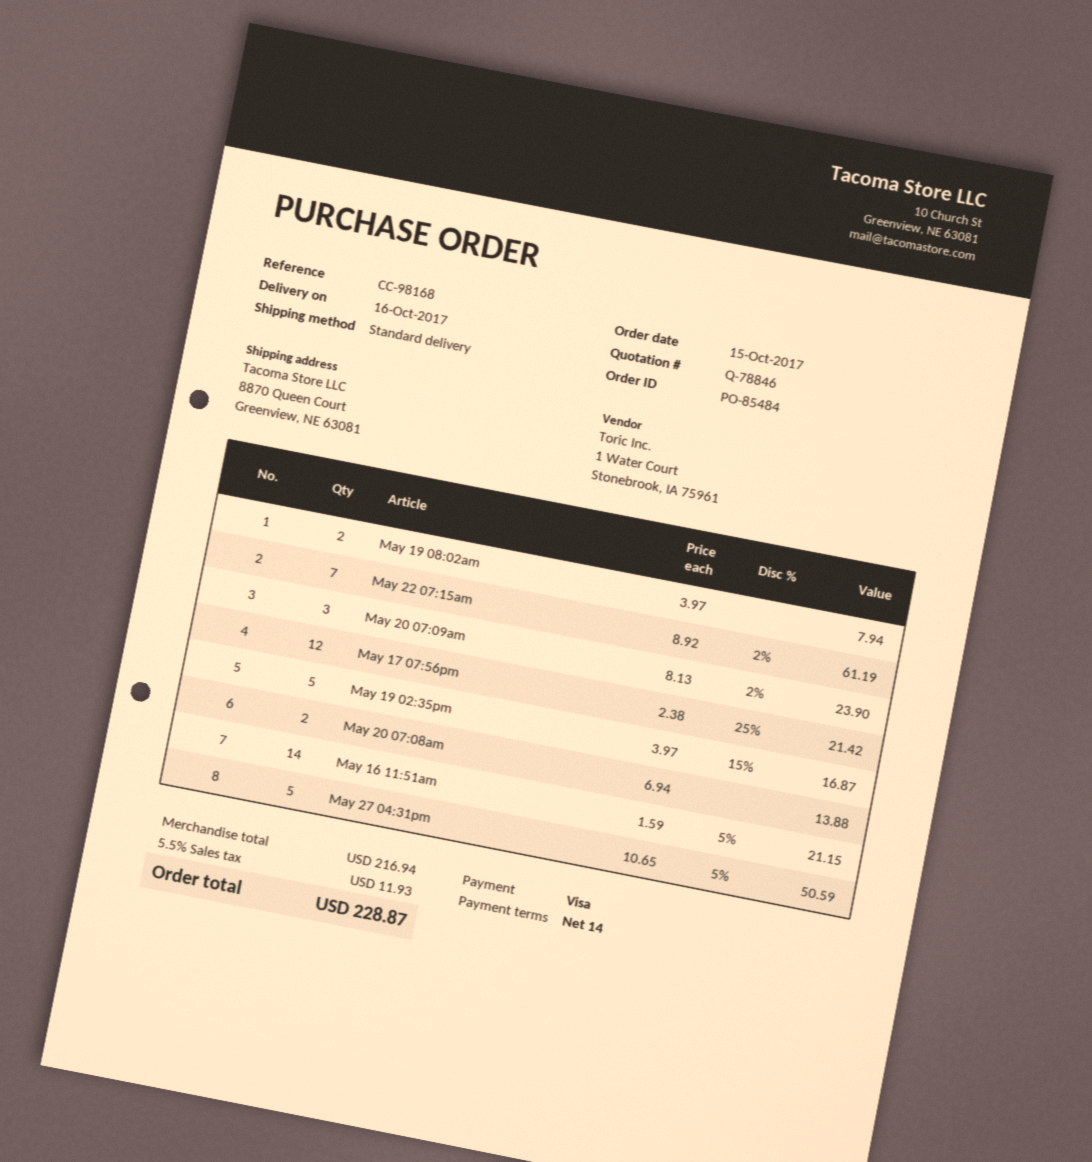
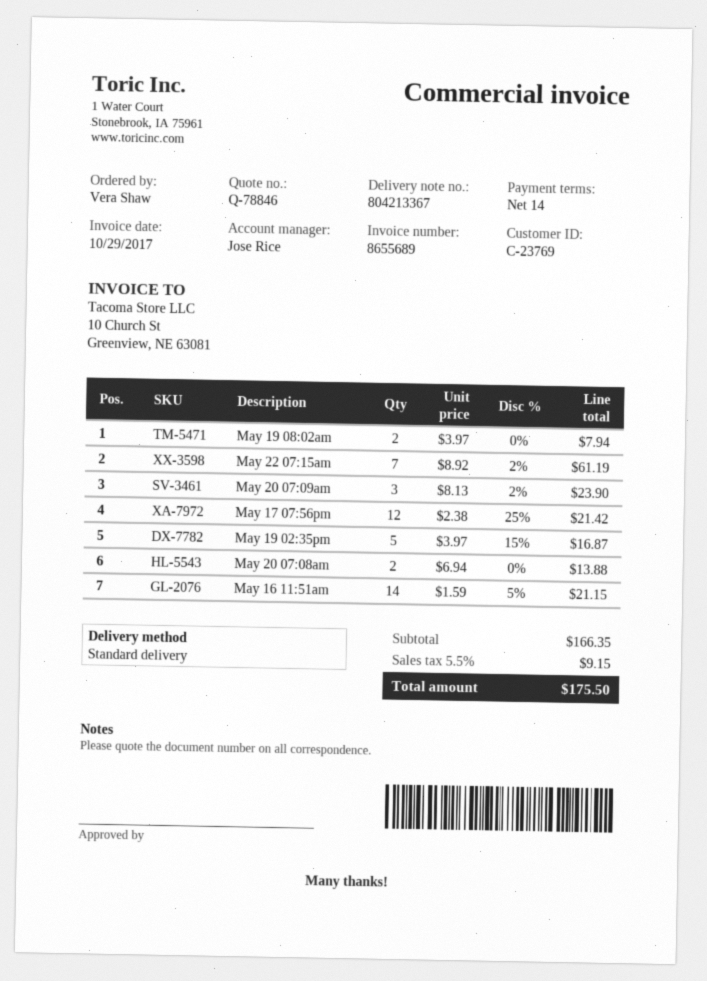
May 27 04:31pm: 5 x 10.65 - 5% = 50.59 -> none
subtotal: 216.94 -> 166.35
tax: 5.5% = 11.93 -> 5.5% = 9.15
total: 228.87 -> 175.50

